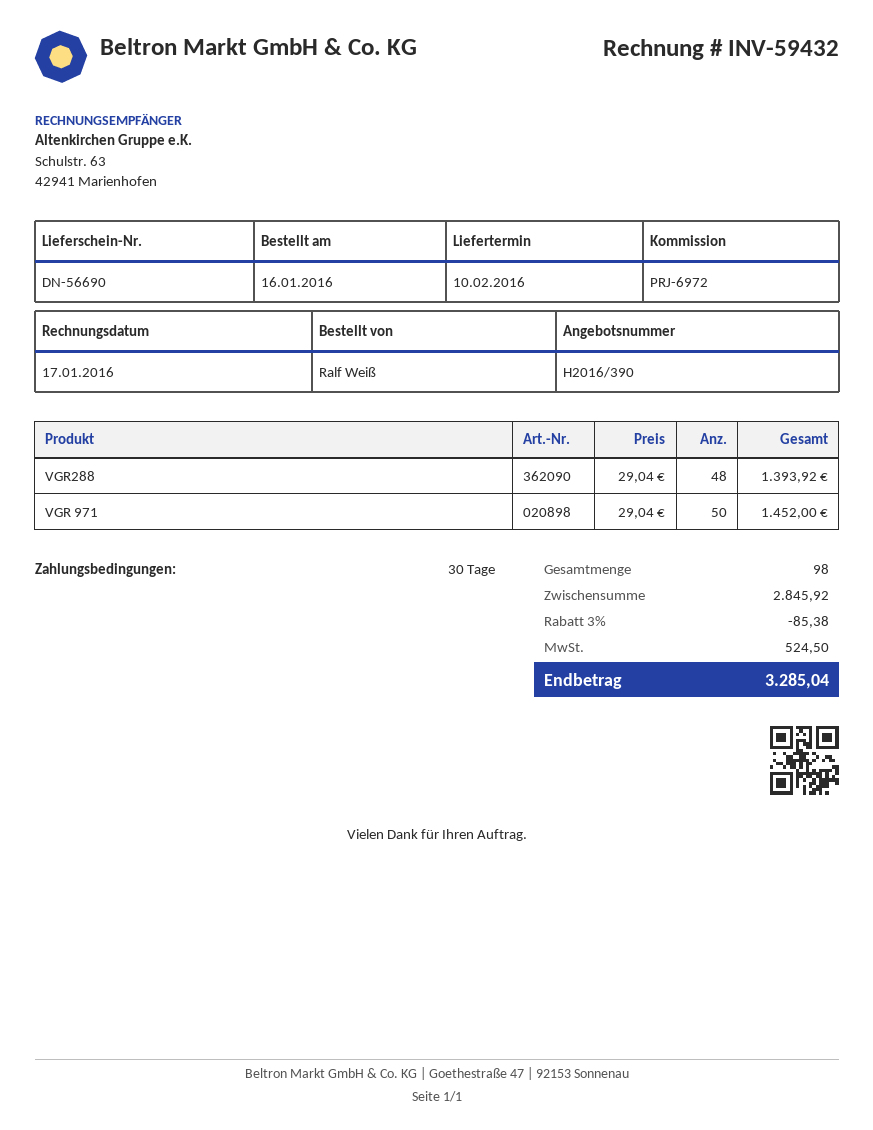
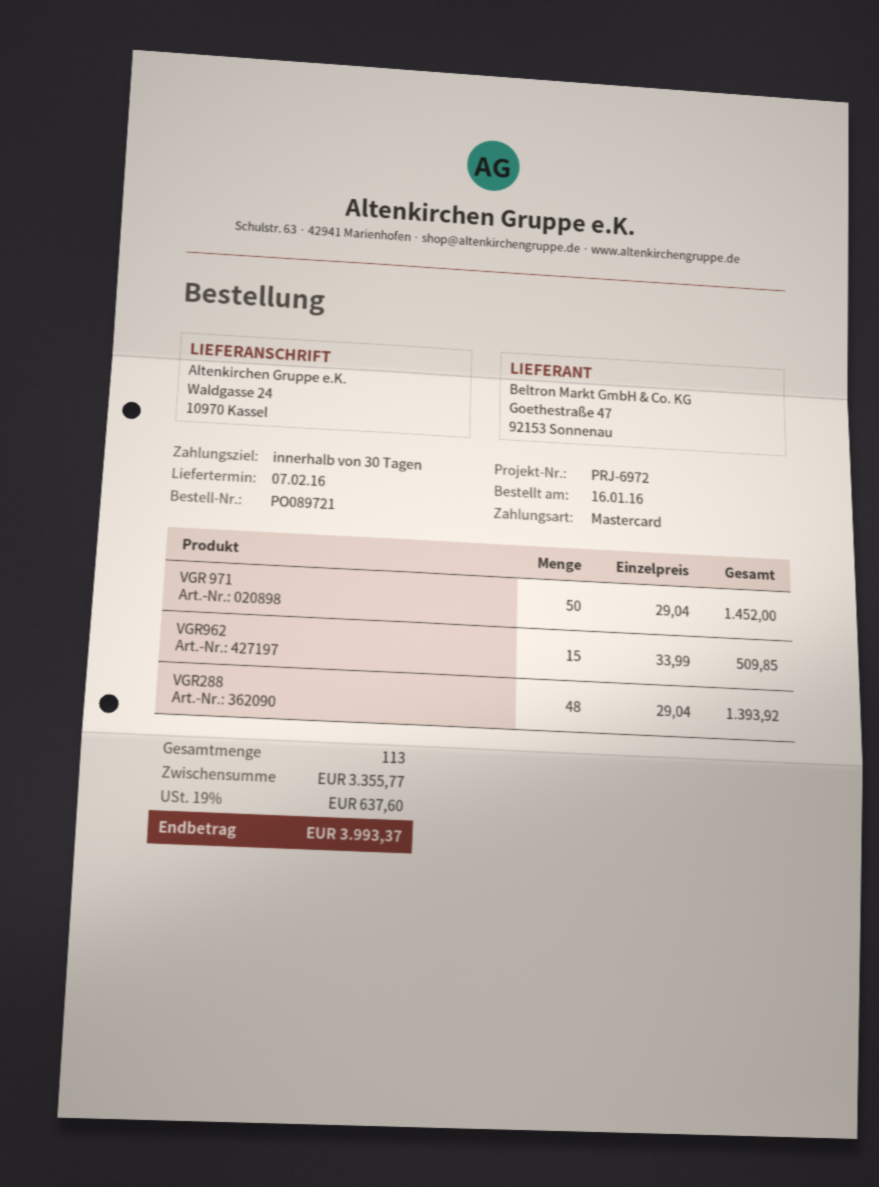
delivery date: 2016-02-10 -> 2016-02-07
VGR962: none -> 15 x 33.99 = 509.85
total quantity: 98 -> 113
subtotal: 2845.92 -> 3355.77
discount: 3% = 85.38 -> none
tax: 524.50 -> 637.60
total: 3285.04 -> 3993.37

